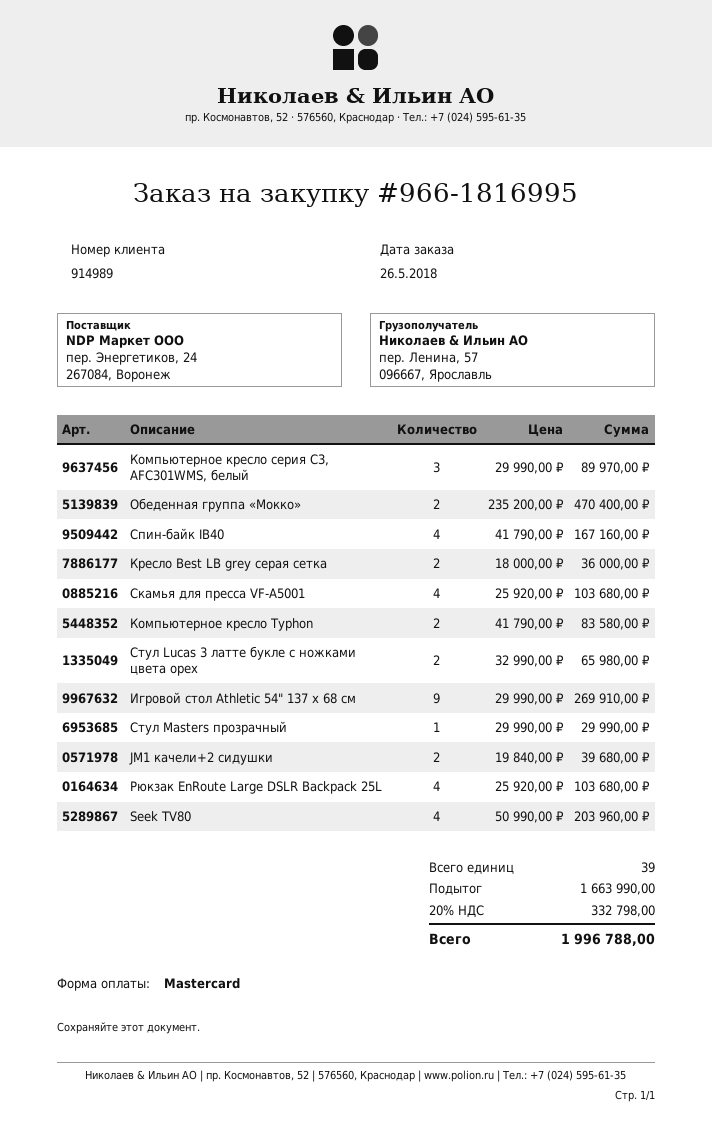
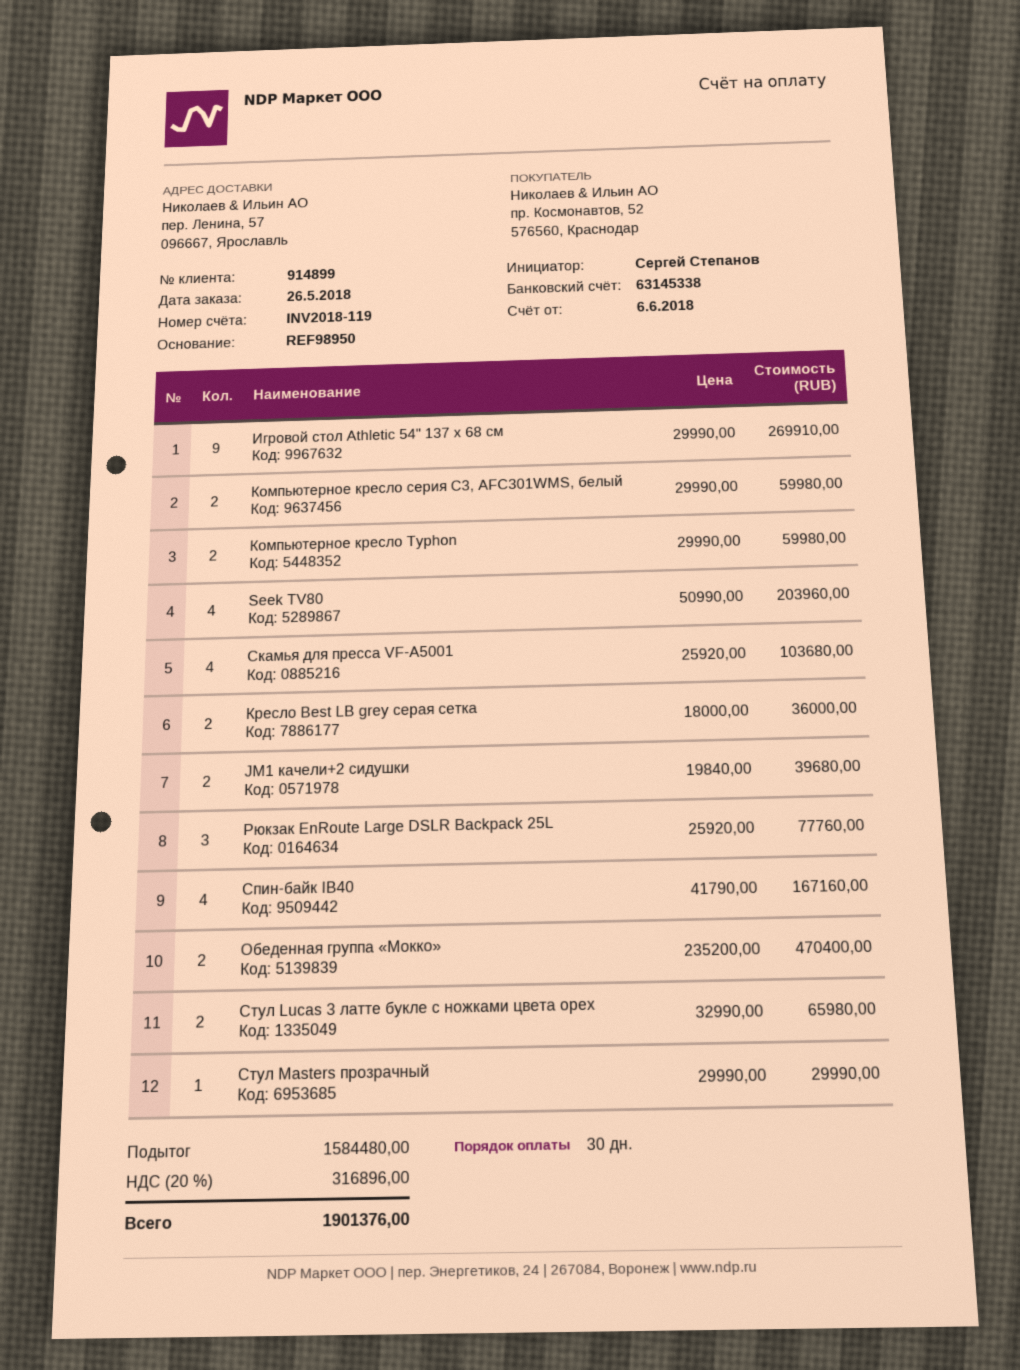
customer number: 914989 -> 914899
Компьютерное кресло серия C3, AFC301WMS, белый: 3 x 29990.00 = 89970.00 -> 2 x 29990.00 = 59980.00
Компьютерное кресло Typhon: 2 x 41790.00 = 83580.00 -> 2 x 29990.00 = 59980.00
Рюкзак EnRoute Large DSLR Backpack 25L: 4 x 25920.00 = 103680.00 -> 3 x 25920.00 = 77760.00
subtotal: 1663990.00 -> 1584480.00
tax: 20% = 332798.00 -> 20% = 316896.00
total: 1996788.00 -> 1901376.00

